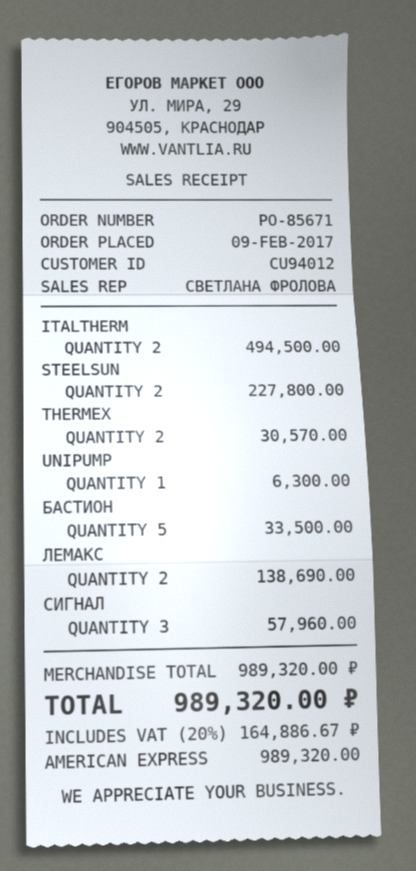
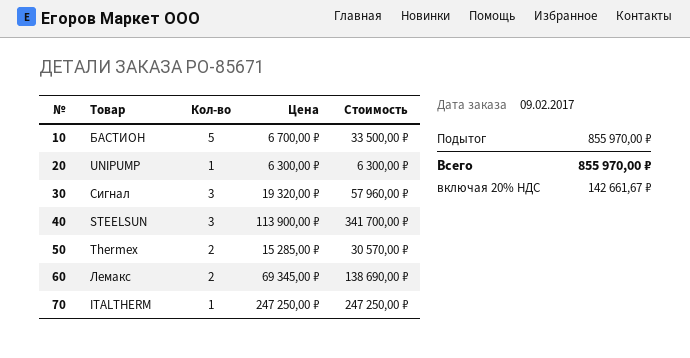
ITALTHERM: 2 for 494500.00 -> 1 for 247250.00
STEELSUN: 2 for 227800.00 -> 3 for 341700.00
subtotal: 989320.00 -> 855970.00
tax: 20% = 164886.67 -> 20% = 142661.67
total: 989320.00 -> 855970.00

